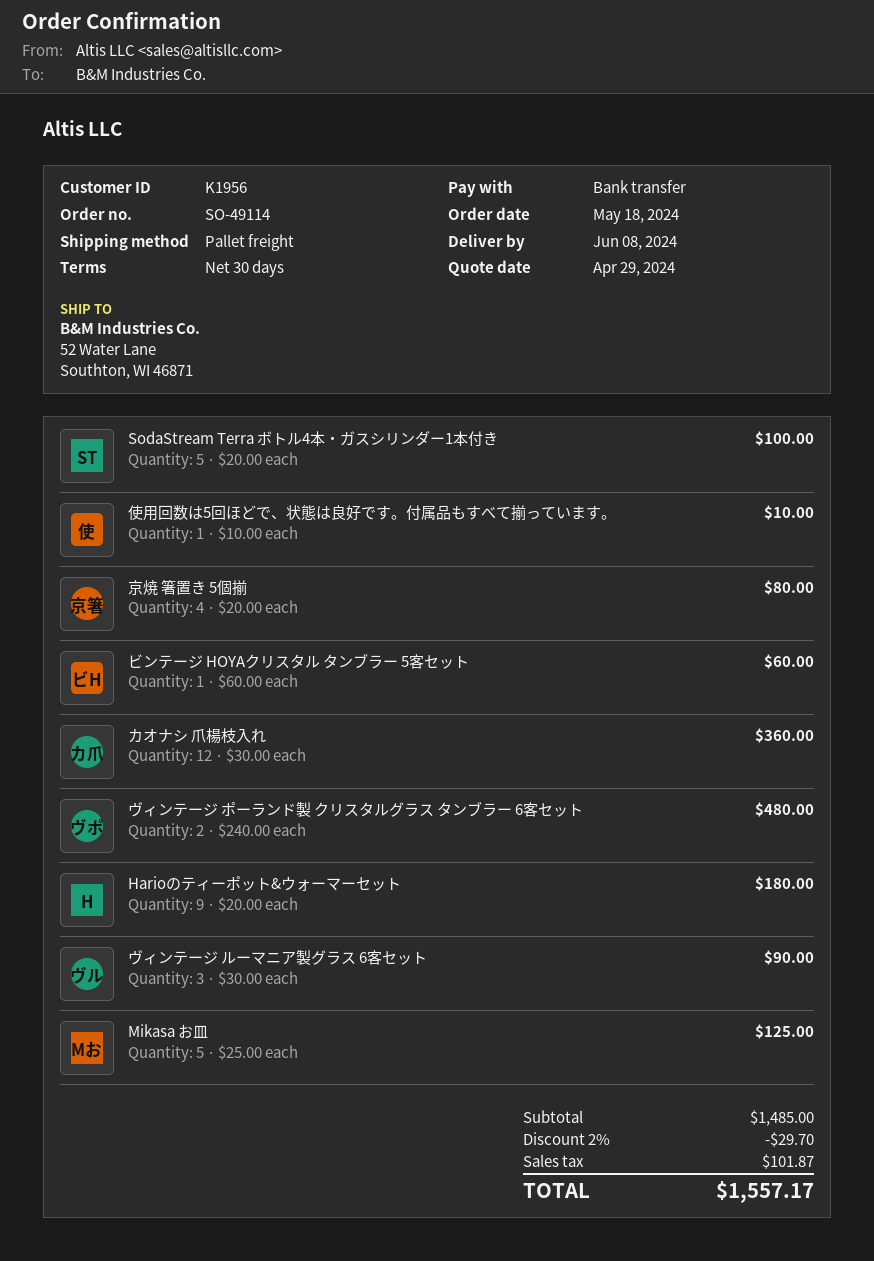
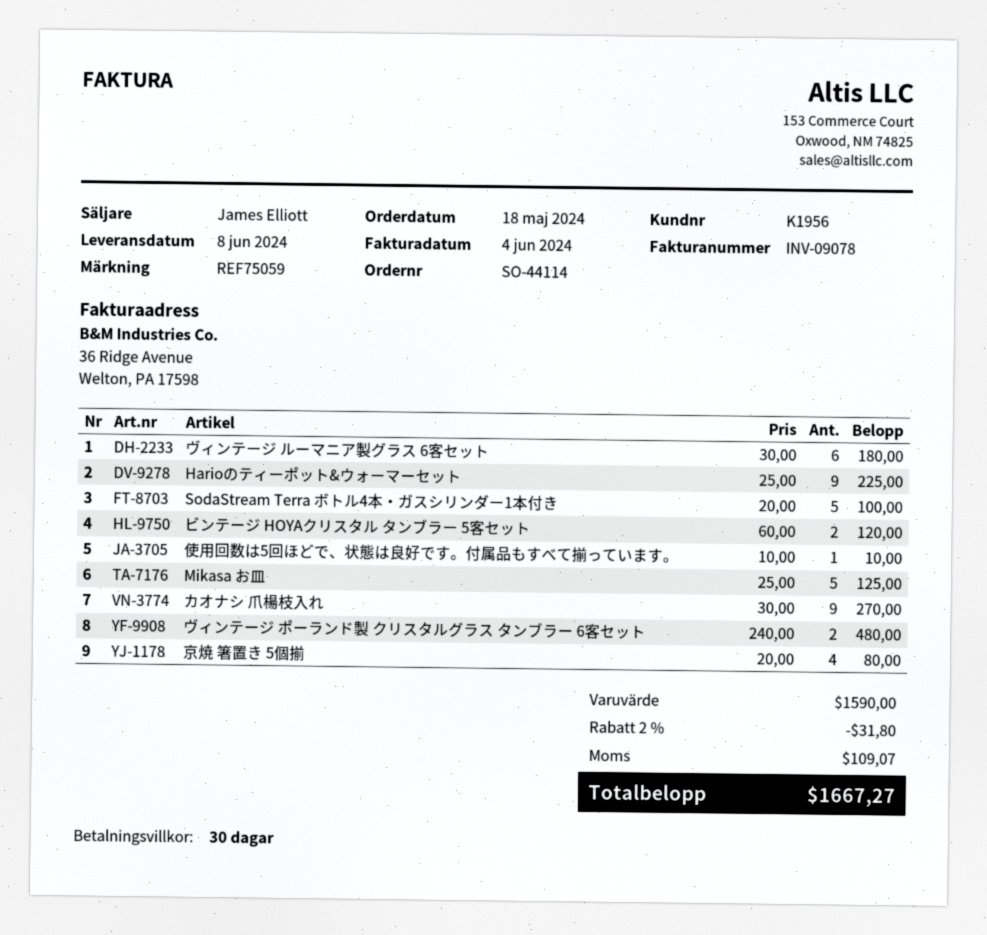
order number: SO-49114 -> SO-44114
ビンテージ HOYAクリスタル タンブラー 5客セット: 1 x 60.00 = 60.00 -> 2 x 60.00 = 120.00
カオナシ 爪楊枝入れ: 12 x 30.00 = 360.00 -> 9 x 30.00 = 270.00
Harioのティーポット&ウォーマーセット: 9 x 20.00 = 180.00 -> 9 x 25.00 = 225.00
ヴィンテージ ルーマニア製グラス 6客セット: 3 x 30.00 = 90.00 -> 6 x 30.00 = 180.00
subtotal: 1485.00 -> 1590.00
discount: 2% = 29.70 -> 2% = 31.80
tax: 101.87 -> 109.07
total: 1557.17 -> 1667.27

